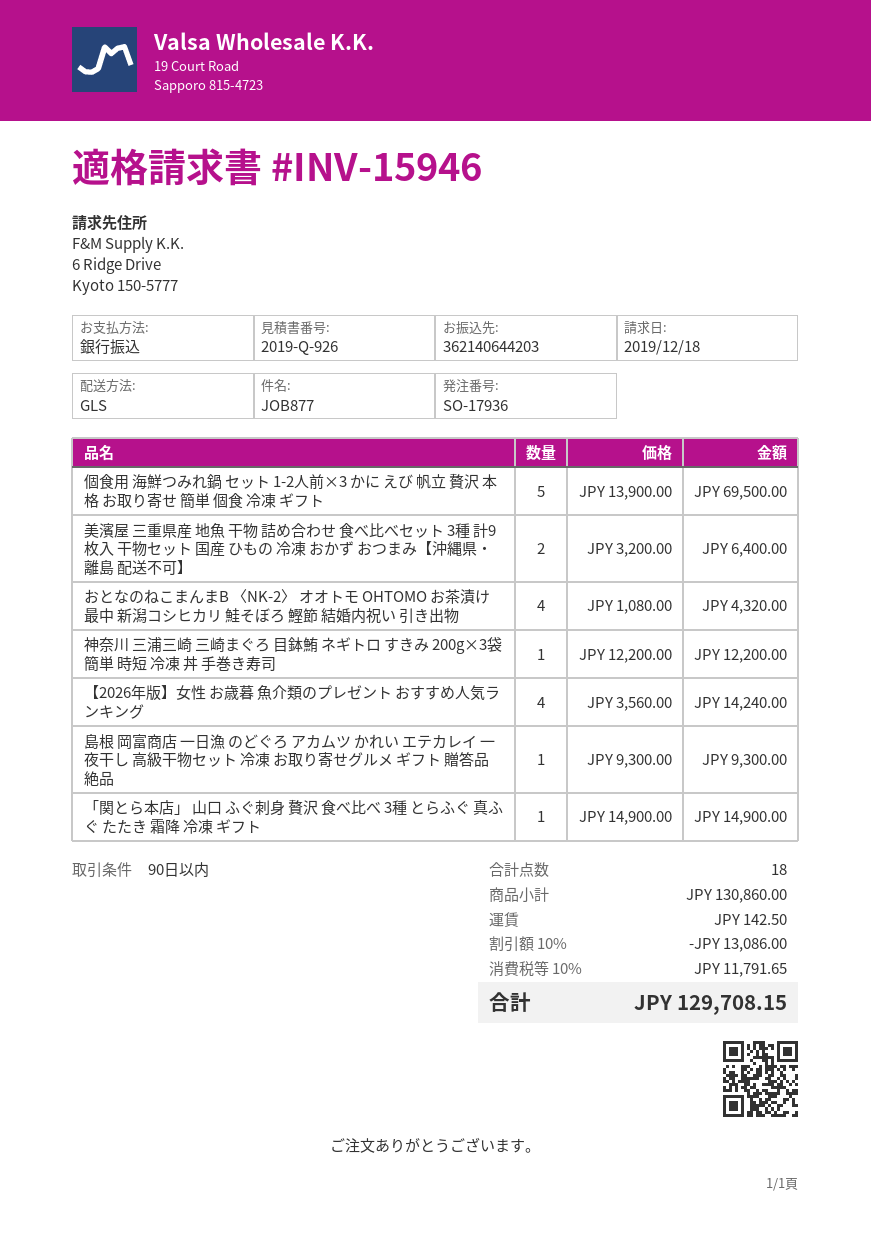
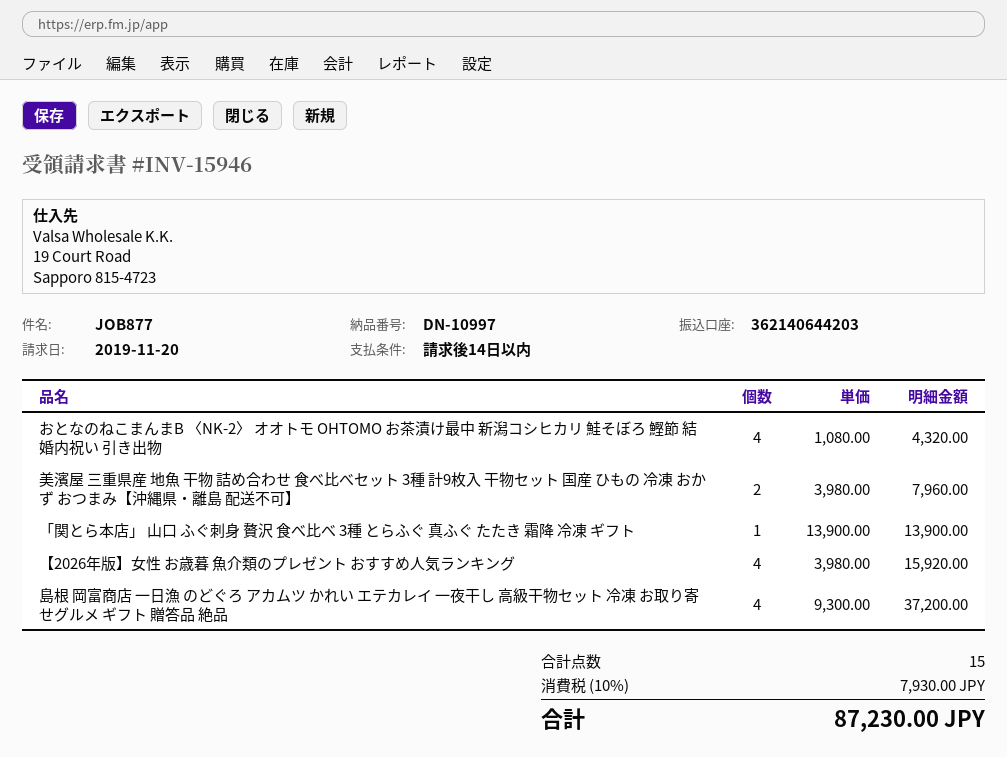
invoice date: 2019-12-18 -> 2019-11-20
payment terms: 90 days -> 14 days
個食用 海鮮つみれ鍋 セット 1-2人前×3 かに えび 帆立 贅沢 本格 お取り寄せ 簡単 個食 冷凍 ギフト: 5 x 13900.00 = 69500.00 -> none
美濱屋 三重県産 地魚 干物 詰め合わせ 食べ比べセット 3種 計9枚入 干物セット 国産 ひもの 冷凍 おかず おつまみ【沖縄県・離島 配送不可】: 2 x 3200.00 = 6400.00 -> 2 x 3980.00 = 7960.00
神奈川 三浦三崎 三崎まぐろ 目鉢鮪 ネギトロ すきみ 200g×3袋 簡単 時短 冷凍 丼 手巻き寿司: 1 x 12200.00 = 12200.00 -> none
【2026年版】女性 お歳暮 魚介類のプレゼント おすすめ人気ランキング: 4 x 3560.00 = 14240.00 -> 4 x 3980.00 = 15920.00
島根 岡富商店 一日漁 のどぐろ アカムツ かれい エテカレイ 一夜干し 高級干物セット 冷凍 お取り寄せグルメ ギフト 贈答品 絶品: 1 x 9300.00 = 9300.00 -> 4 x 9300.00 = 37200.00
「関とら本店」 山口 ふぐ刺身 贅沢 食べ比べ 3種 とらふぐ 真ふぐ たたき 霜降 冷凍 ギフト: 1 x 14900.00 = 14900.00 -> 1 x 13900.00 = 13900.00
total quantity: 18 -> 15
discount: 10% = 13086.00 -> none
shipping: 142.50 -> none
tax: 10% = 11791.65 -> 10% = 7930.00
total: 129708.15 -> 87230.00

